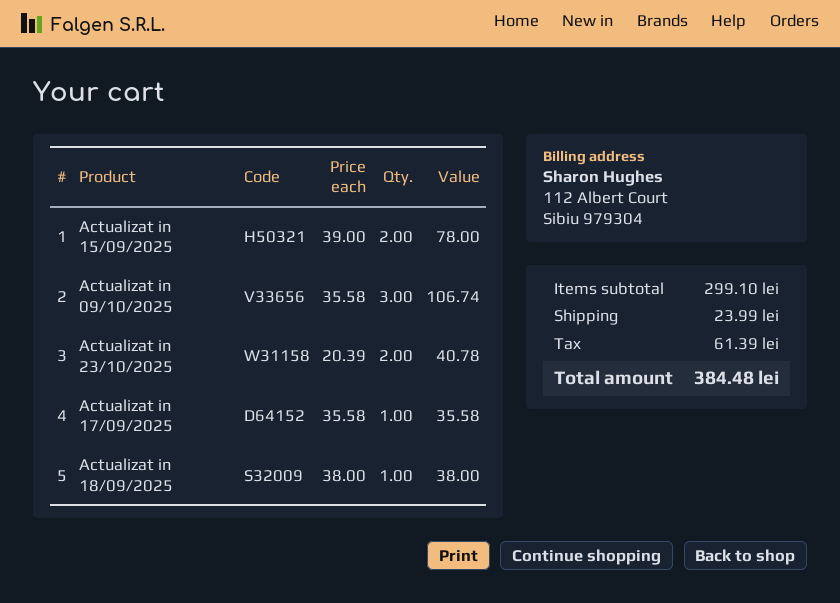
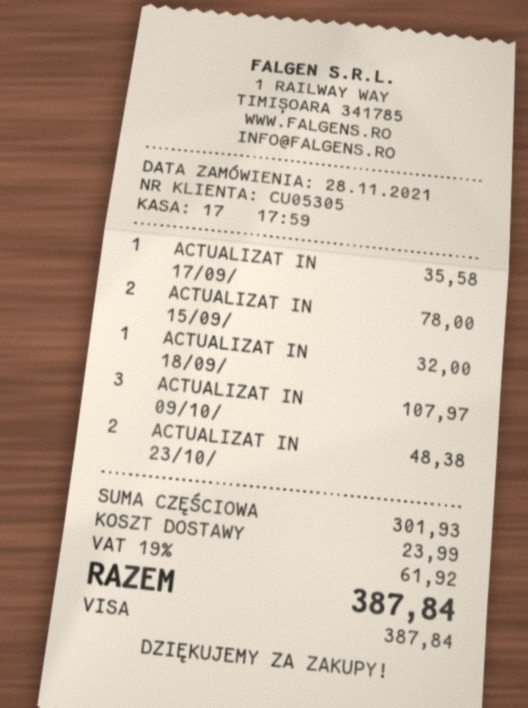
Actualizat in 09/10/2025: 3 for 106.74 -> 3 for 107.97
Actualizat in 23/10/2025: 2 for 40.78 -> 2 for 48.38
Actualizat in 18/09/2025: 1 for 38.00 -> 1 for 32.00
subtotal: 299.10 -> 301.93
tax: 61.39 -> 61.92
total: 384.48 -> 387.84

